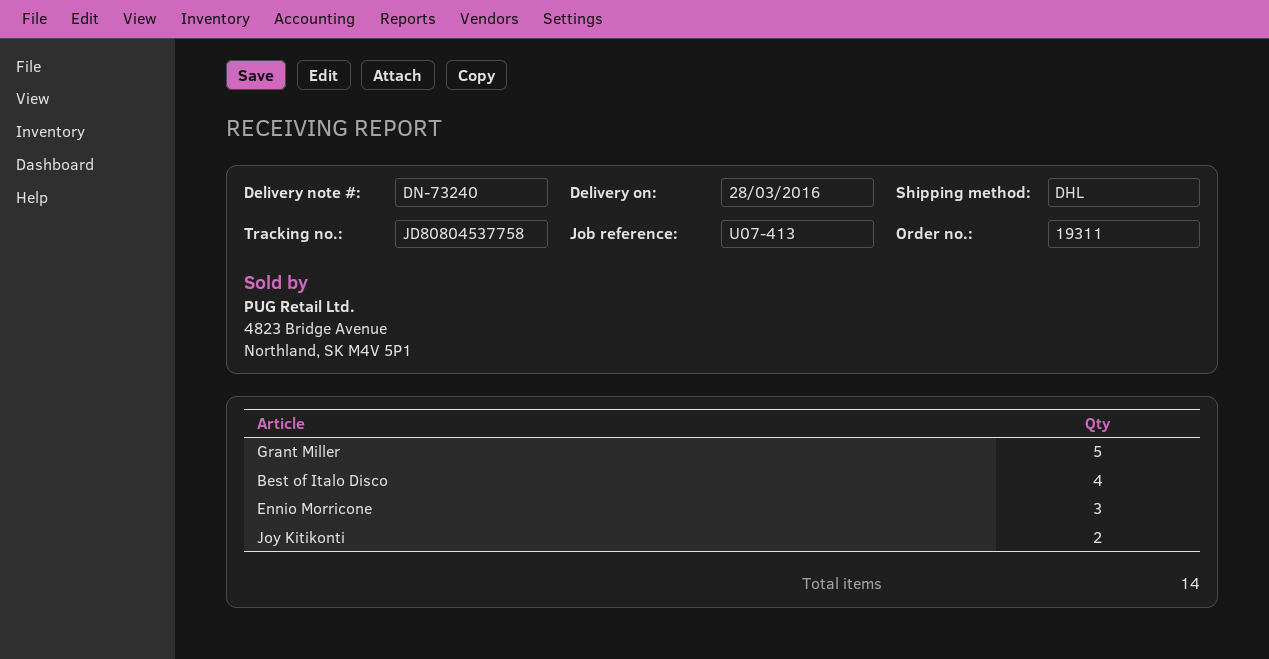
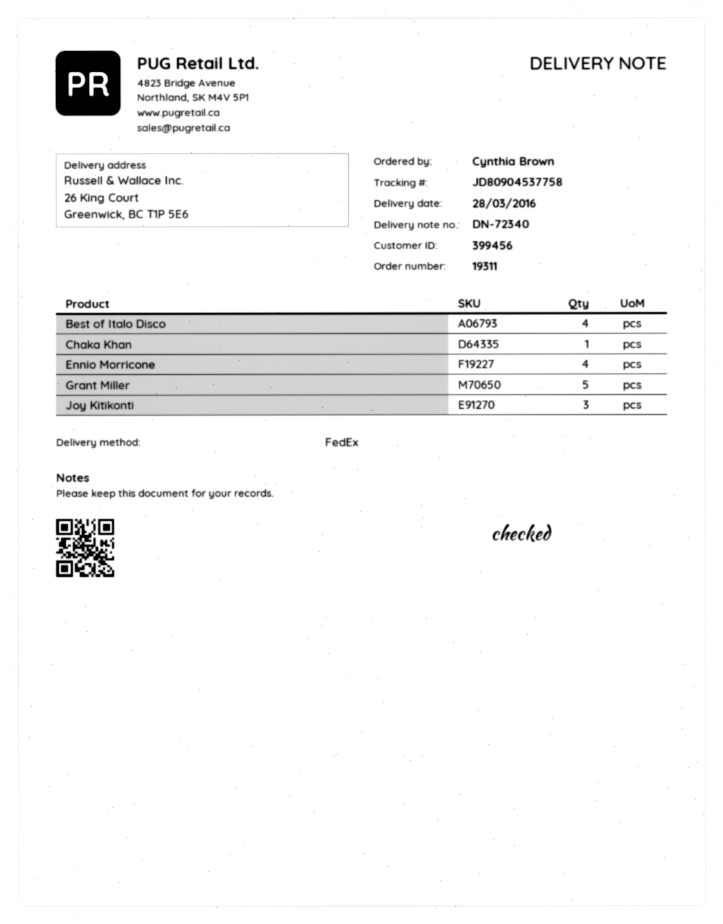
delivery note number: DN-73240 -> DN-72340
shipping method: DHL -> FedEx
tracking number: JD80804537758 -> JD80904537758
Ennio Morricone: 3 -> 4
Joy Kitikonti: 2 -> 3
Chaka Khan: none -> 1

